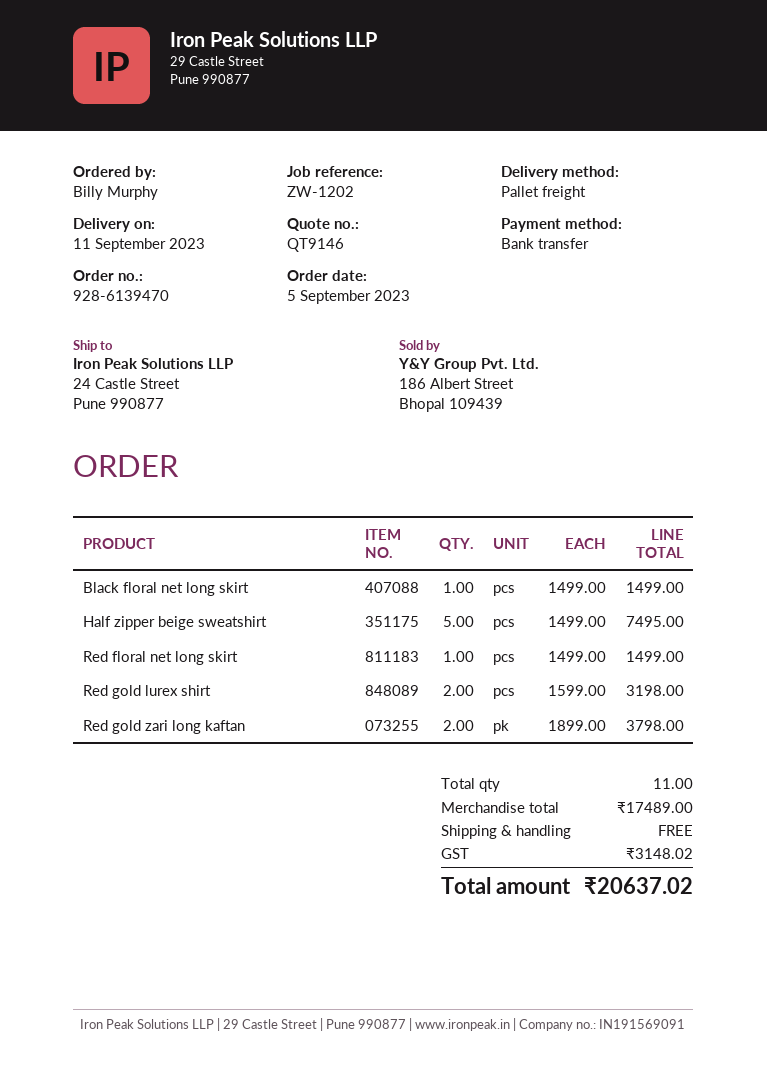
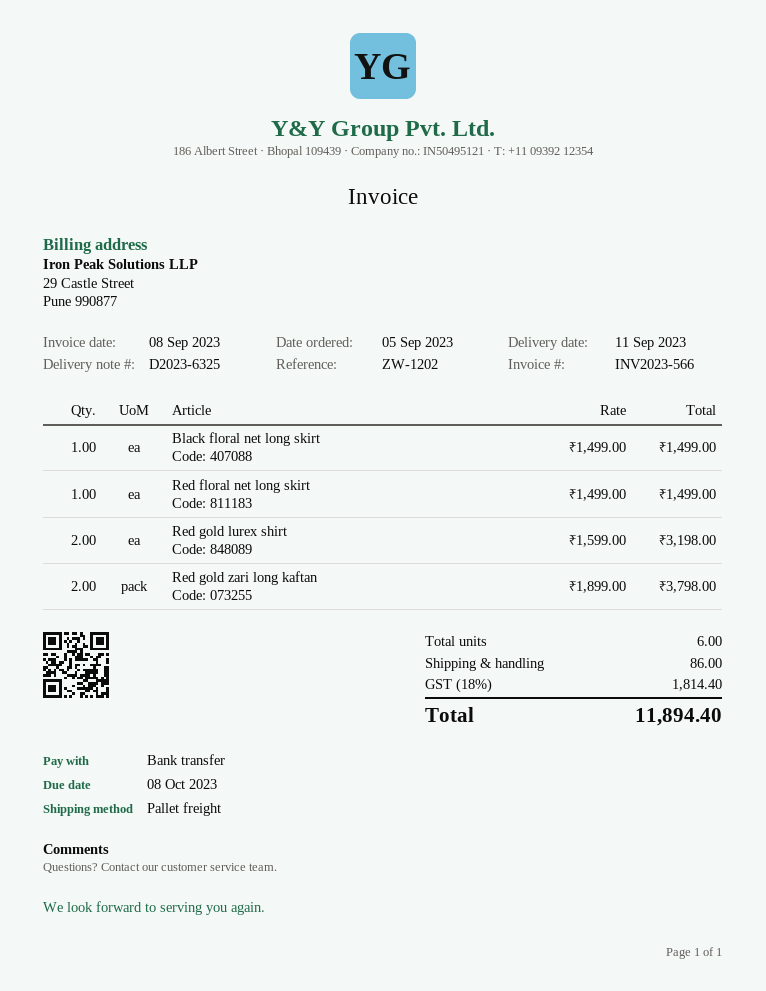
Half zipper beige sweatshirt: 5 x 1499.00 = 7495.00 -> none
total quantity: 11 -> 6
shipping: 0.00 -> 86.00
tax: 3148.02 -> 1814.40
total: 20637.02 -> 11894.40

